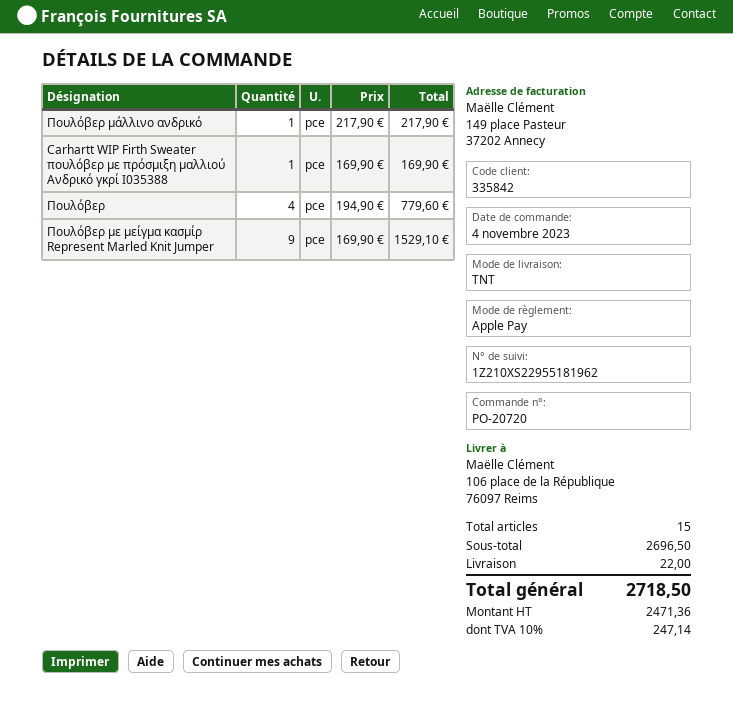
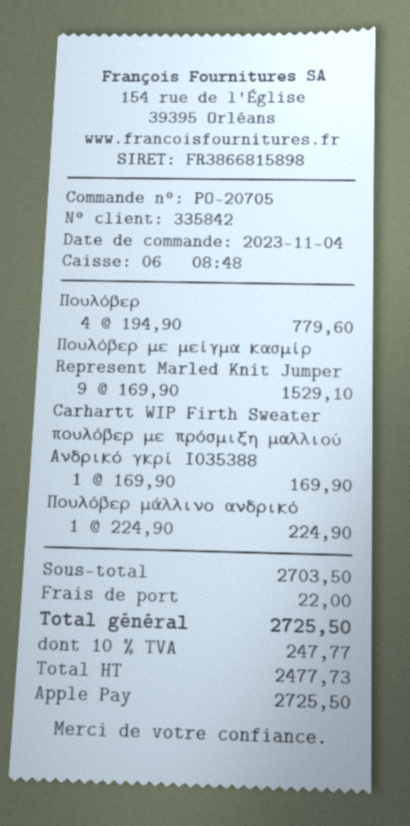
order number: PO-20720 -> PO-20705
Πουλόβερ μάλλινο ανδρικό: 1 x 217.90 = 217.90 -> 1 x 224.90 = 224.90
subtotal: 2696.50 -> 2703.50
net: 2471.36 -> 2477.73
tax: 10% = 247.14 -> 10% = 247.77
total: 2718.50 -> 2725.50

